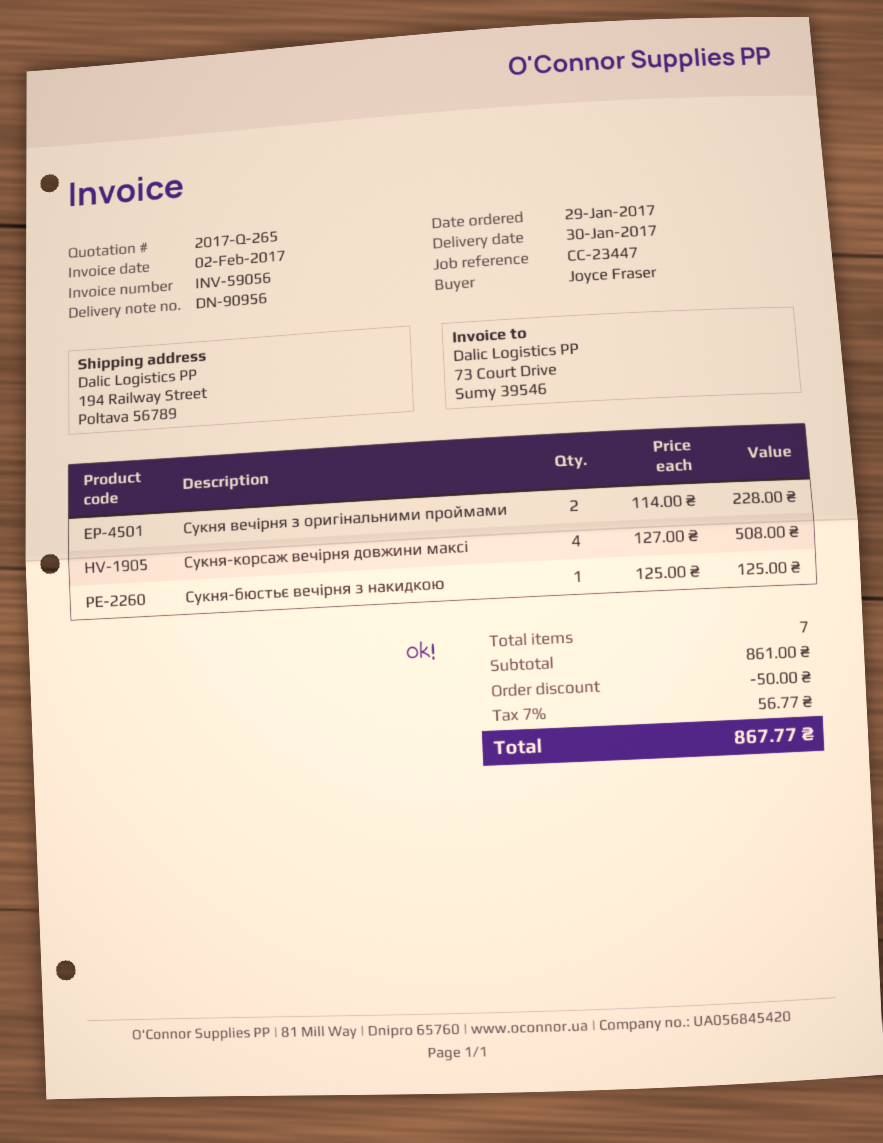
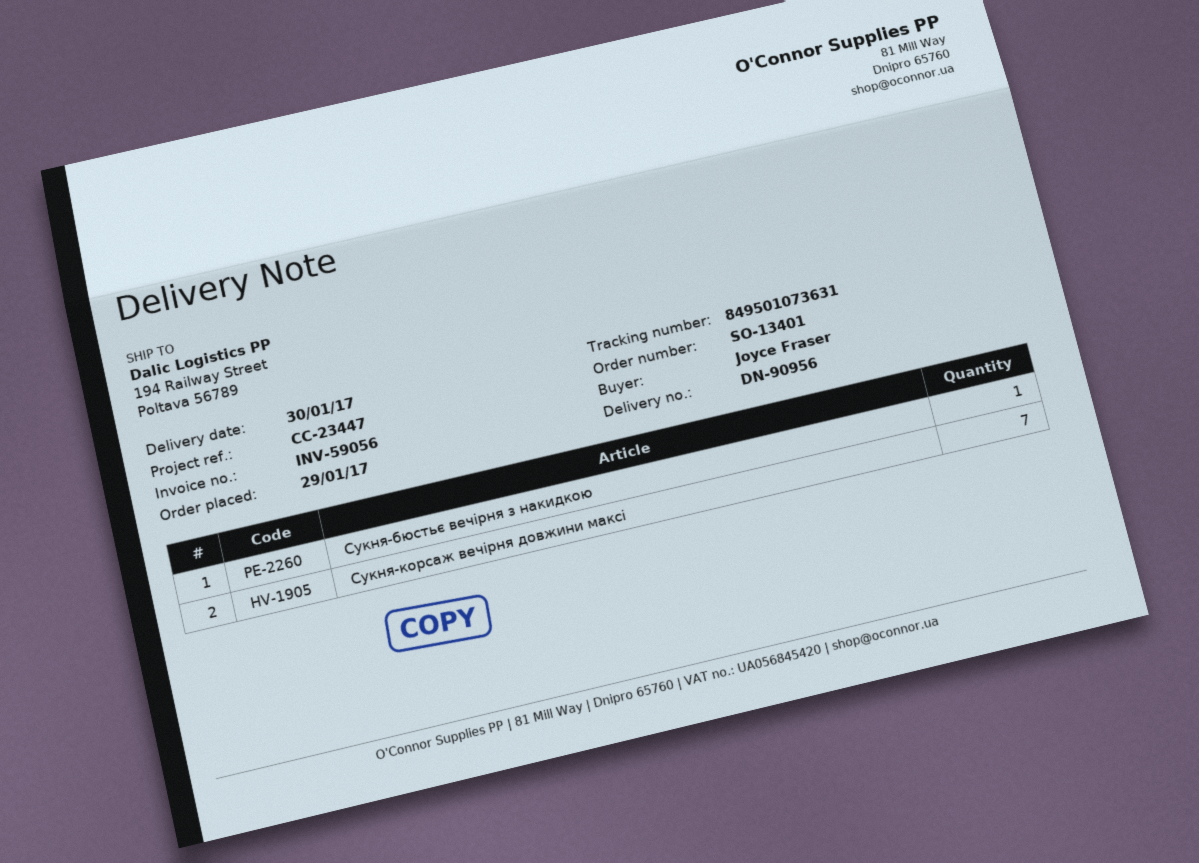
Сукня вечірня з оригінальними проймами: 2 -> none
Сукня-корсаж вечірня довжини максі: 4 -> 7

